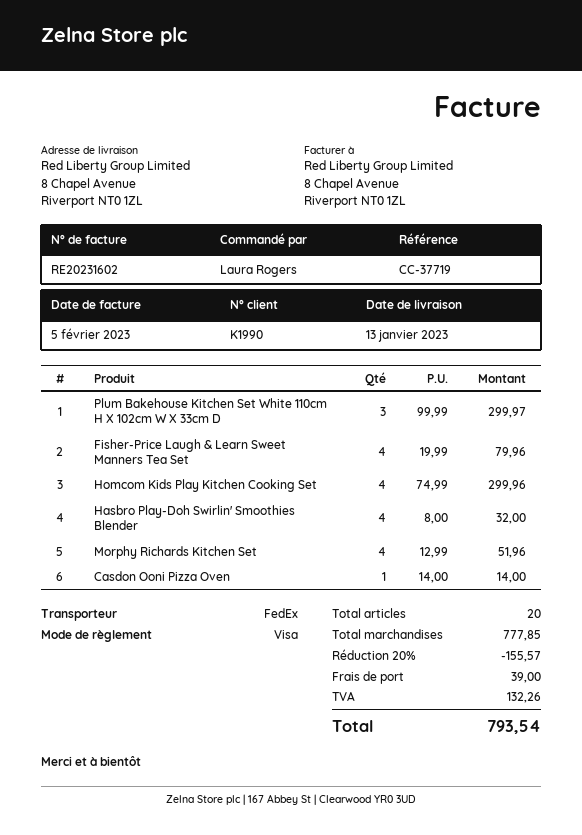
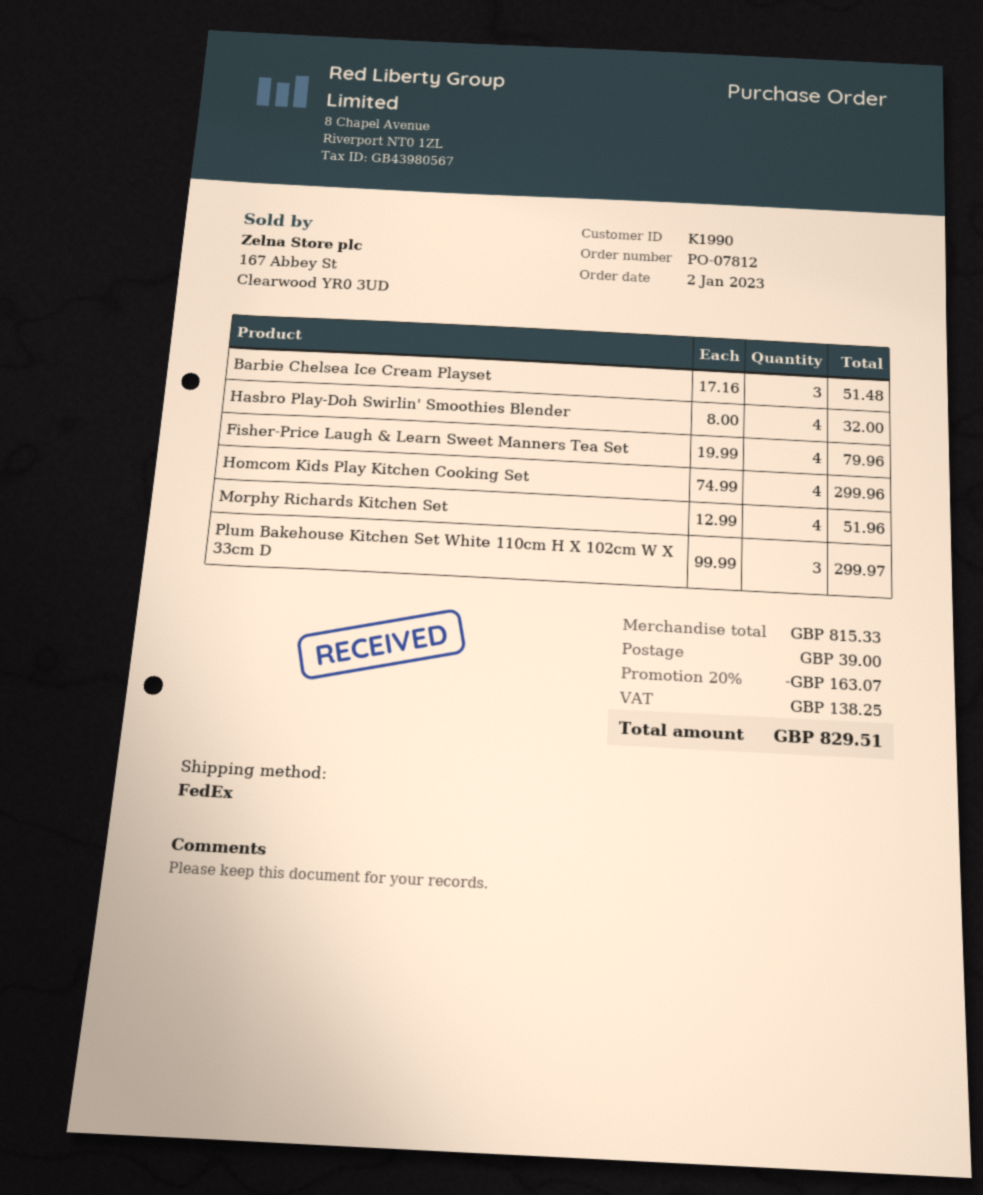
Casdon Ooni Pizza Oven: 1 x 14.00 = 14.00 -> none
Barbie Chelsea Ice Cream Playset: none -> 3 x 17.16 = 51.48
subtotal: 777.85 -> 815.33
discount: 20% = 155.57 -> 20% = 163.07
tax: 132.26 -> 138.25
total: 793.54 -> 829.51

